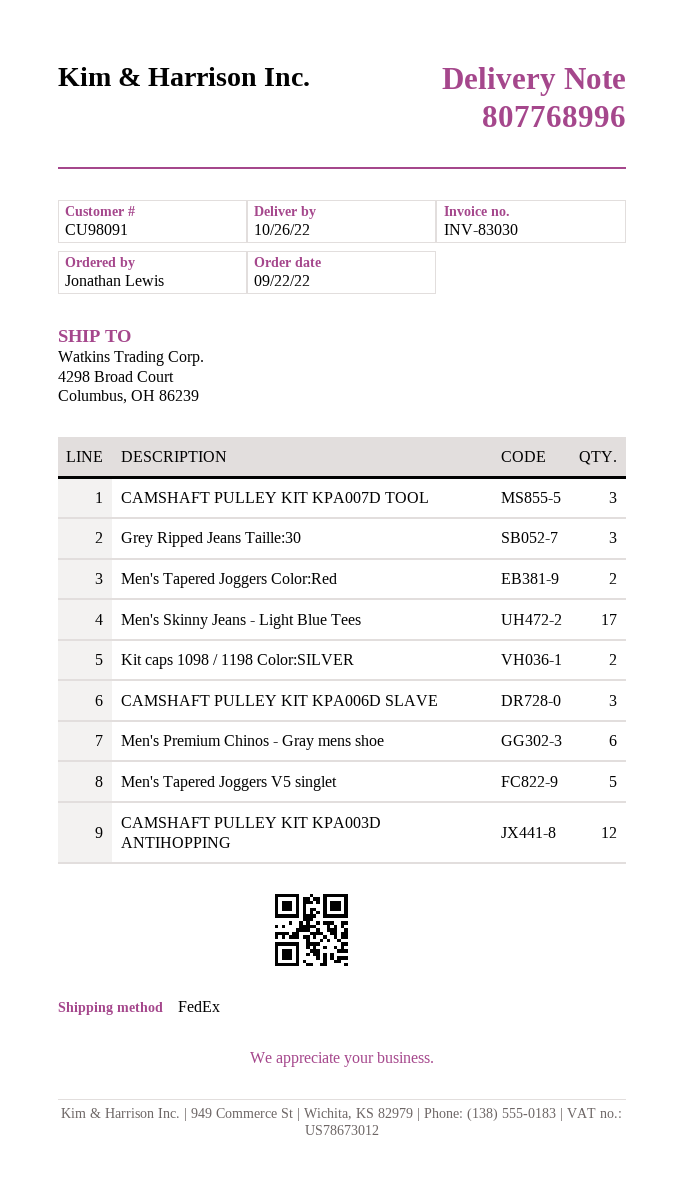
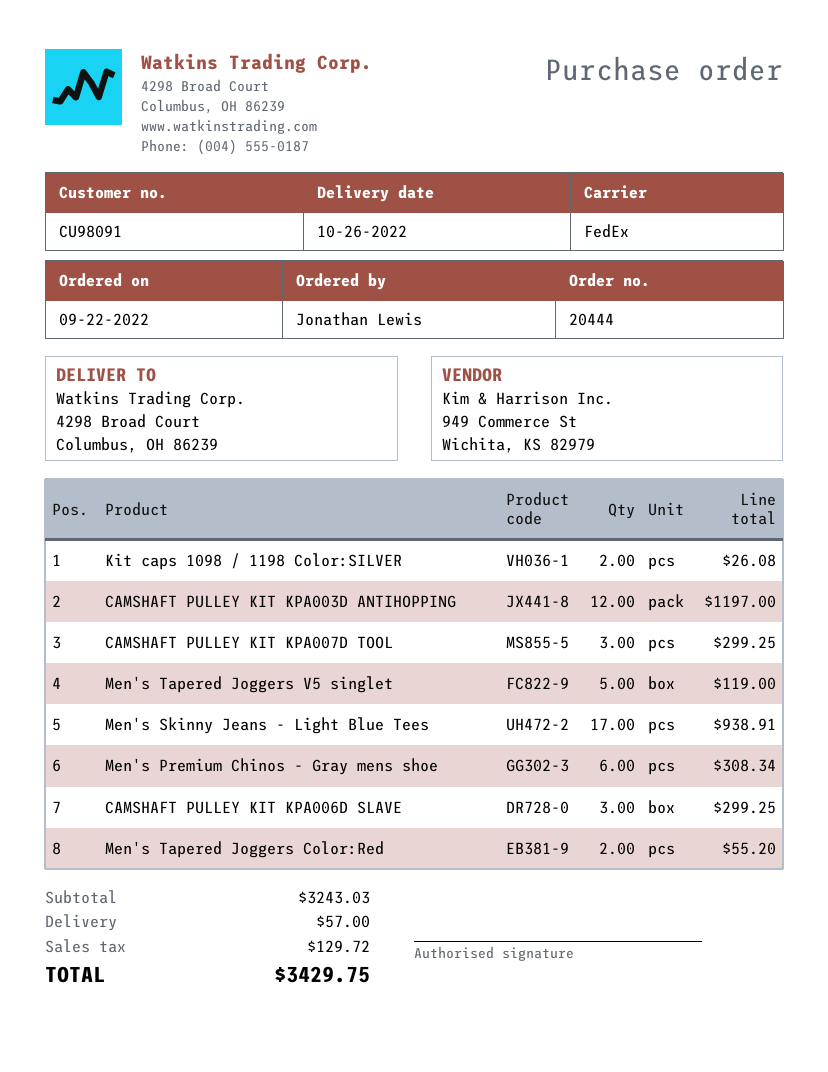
Grey Ripped Jeans Taille:30: 3 -> none

